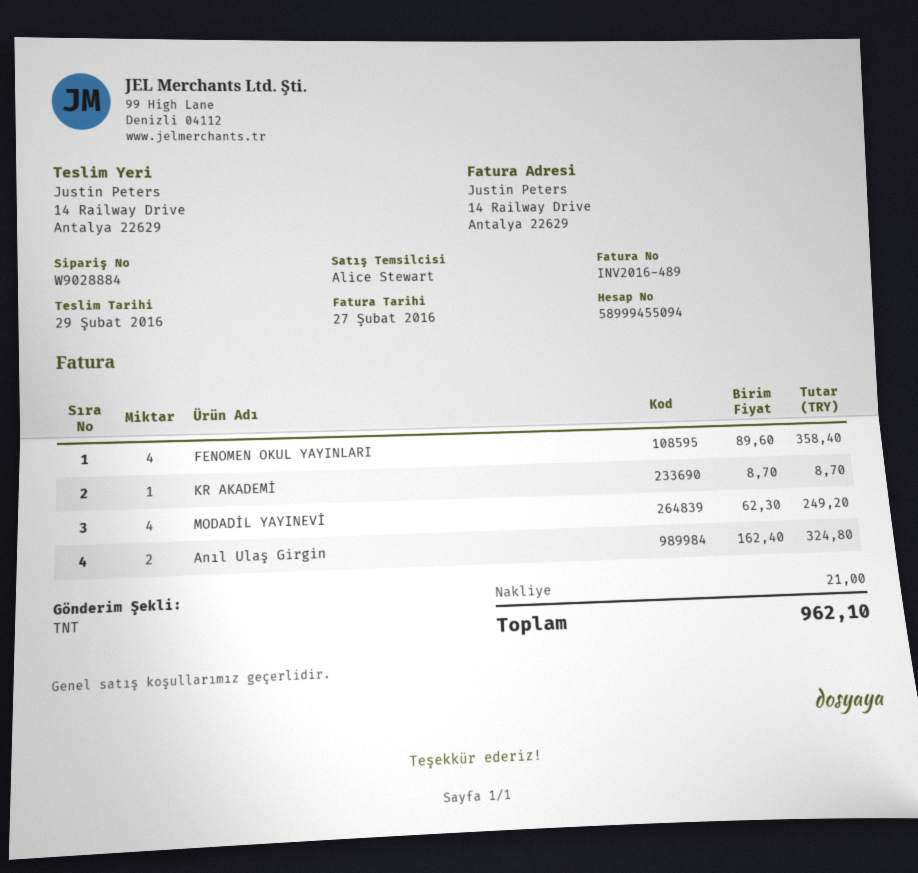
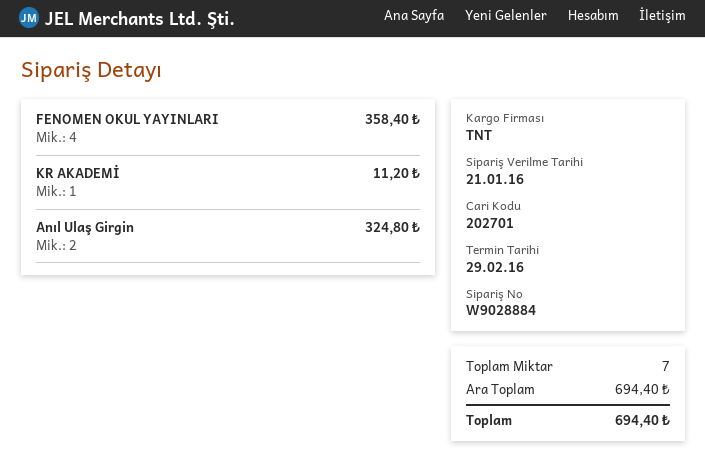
KR AKADEMİ: 1 for 8.70 -> 1 for 11.20
MODADİL YAYINEVİ: 4 for 249.20 -> none
shipping: 21.00 -> none
total: 962.10 -> 694.40

